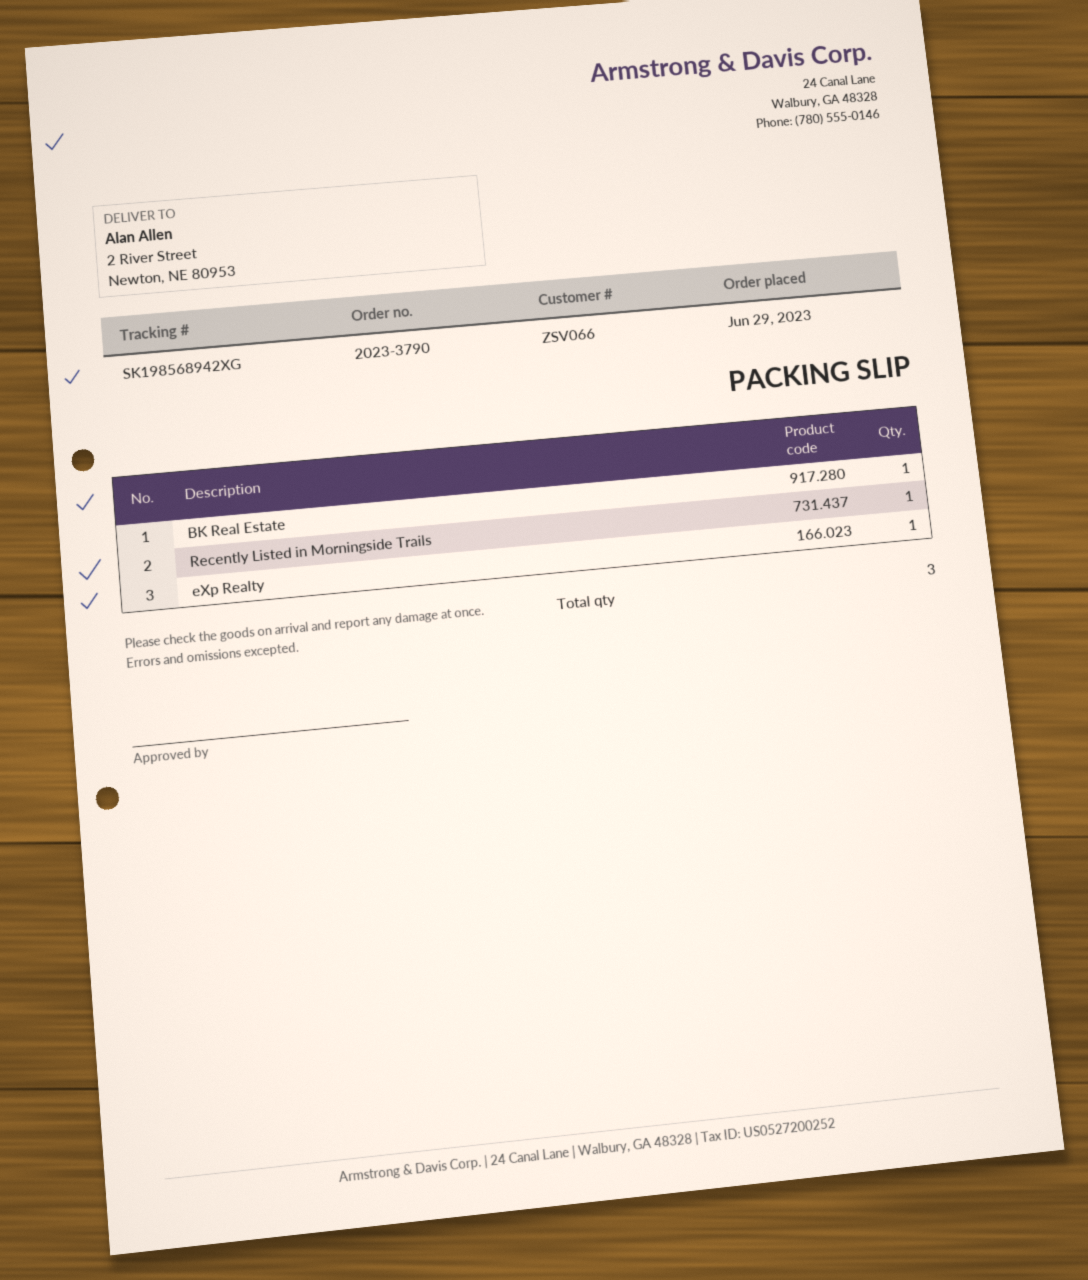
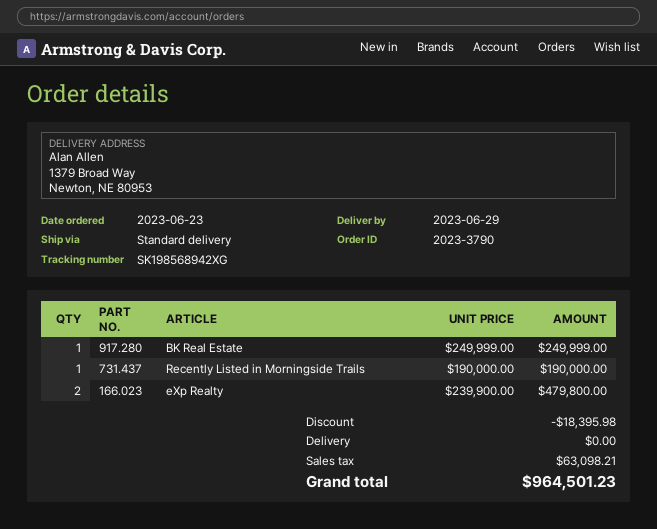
order date: 2023-06-29 -> 2023-06-23
ship to: 2 River Street, Newton, NE 80953 -> 1379 Broad Way, Newton, NE 80953
eXp Realty: 1 -> 2

